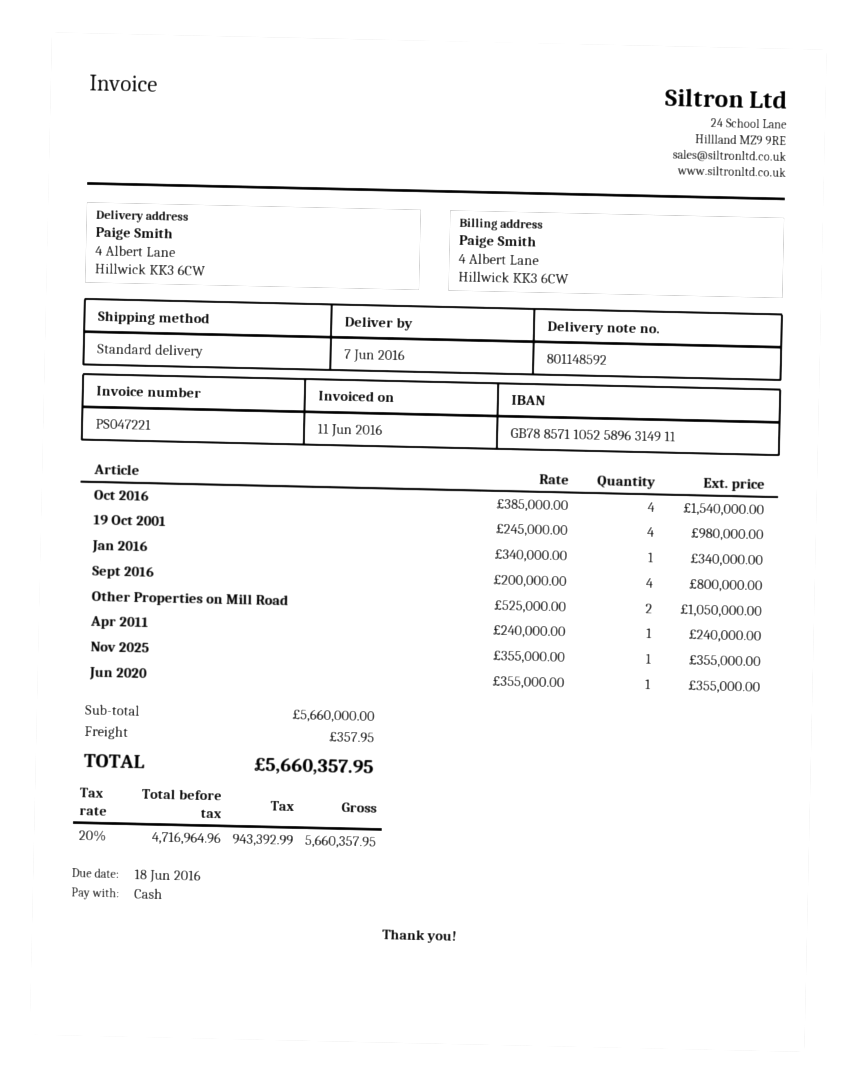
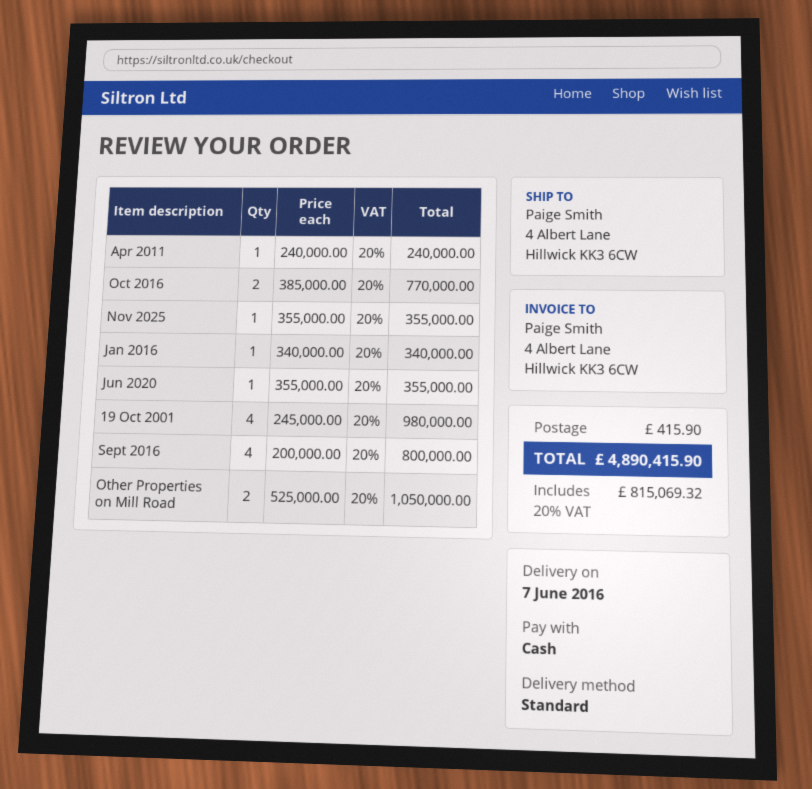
Oct 2016: 4 x 385000.00 = 1540000.00 -> 2 x 385000.00 = 770000.00
shipping: 357.95 -> 415.90
tax: 20% = 943392.99 -> 20% = 815069.32
total: 5660357.95 -> 4890415.90

